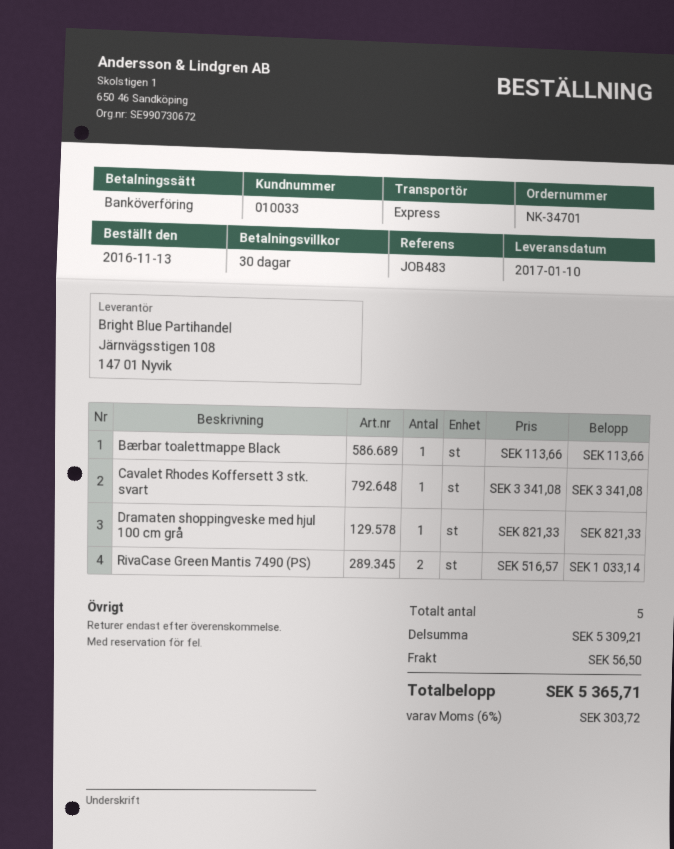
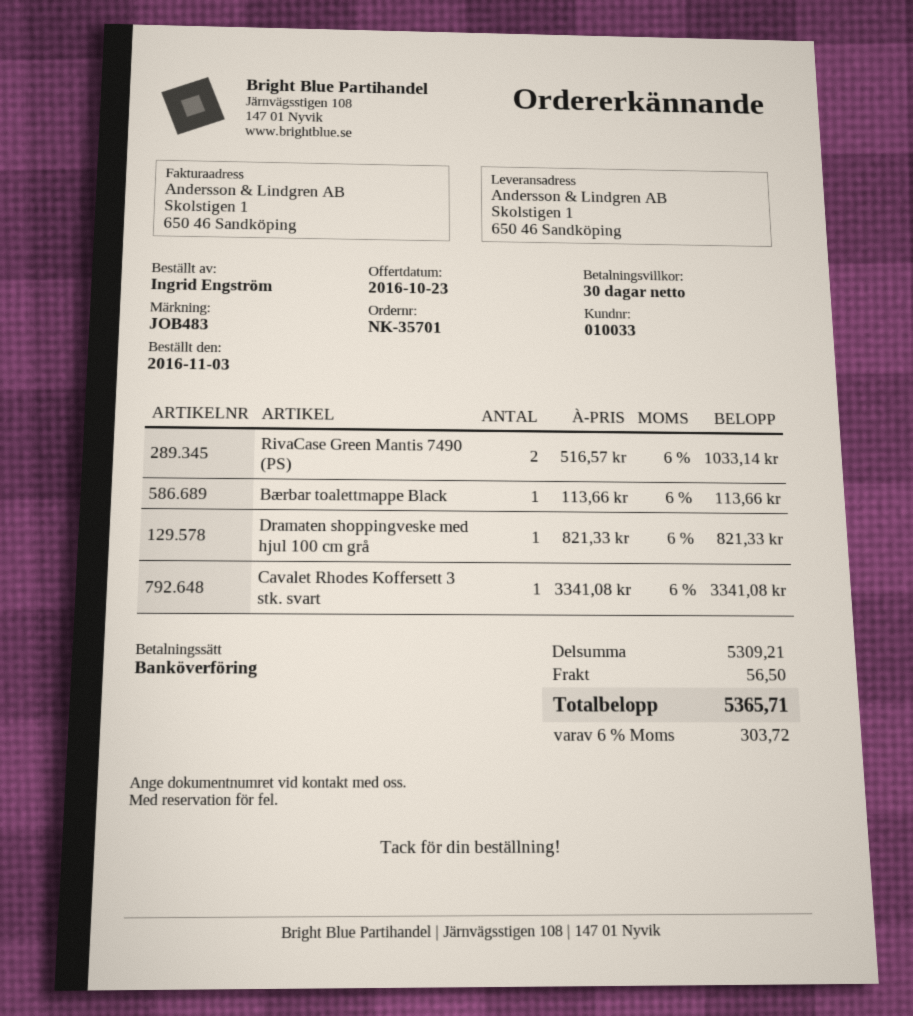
order number: NK-34701 -> NK-35701
order date: 2016-11-13 -> 2016-11-03

